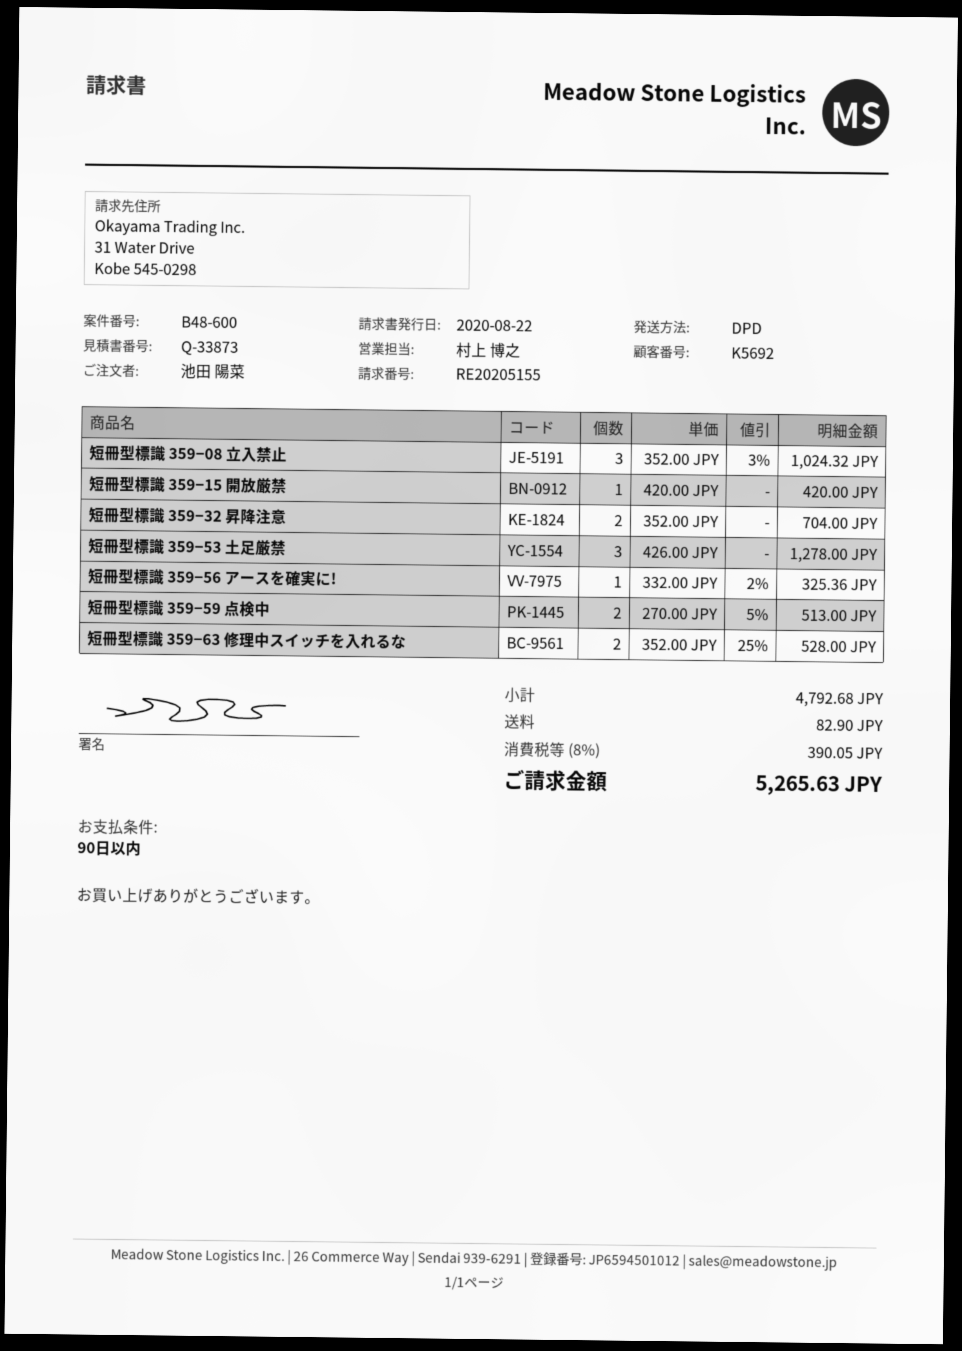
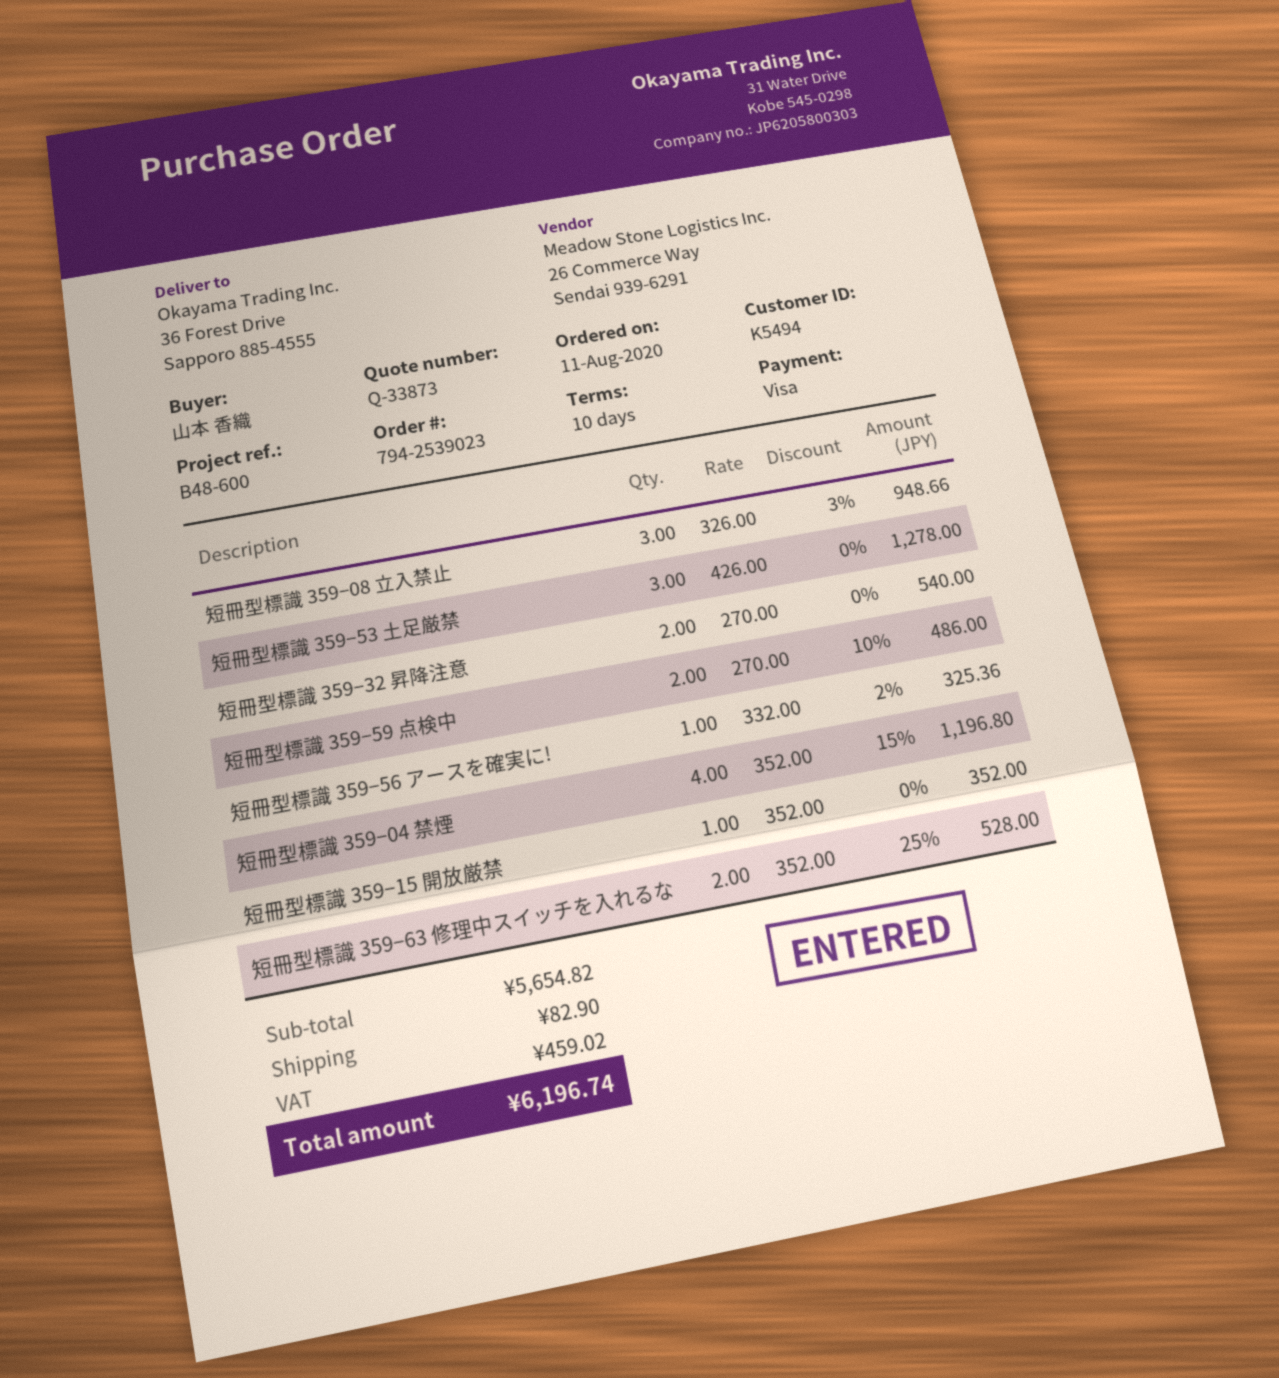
payment terms: 90 days -> 10 days
customer number: K5692 -> K5494
ordered by: 池田 陽菜 -> 山本 香織
短冊型標識 359−08 立入禁止: 3 x 352.00 - 3% = 1024.32 -> 3 x 326.00 - 3% = 948.66
短冊型標識 359−15 開放厳禁: 1 x 420.00 = 420.00 -> 1 x 352.00 = 352.00
短冊型標識 359−32 昇降注意: 2 x 352.00 = 704.00 -> 2 x 270.00 = 540.00
短冊型標識 359−59 点検中: 2 x 270.00 - 5% = 513.00 -> 2 x 270.00 - 10% = 486.00
短冊型標識 359−04 禁煙: none -> 4 x 352.00 - 15% = 1196.80
subtotal: 4792.68 -> 5654.82
tax: 390.05 -> 459.02
total: 5265.63 -> 6196.74

